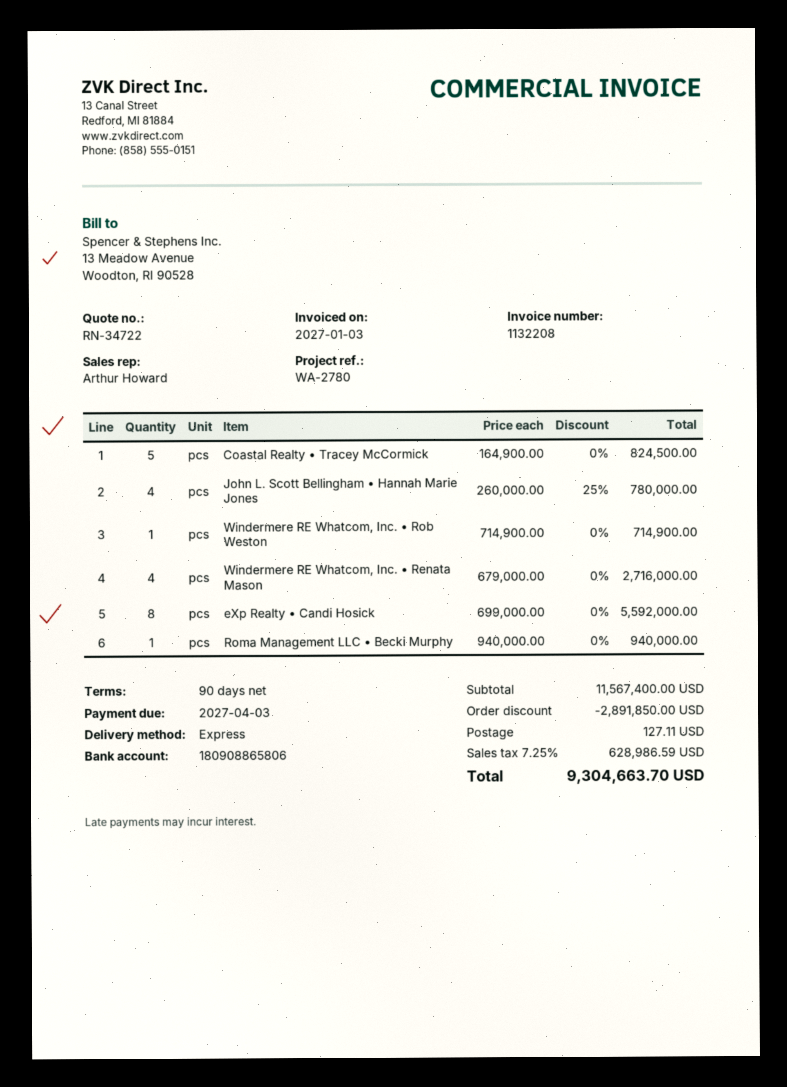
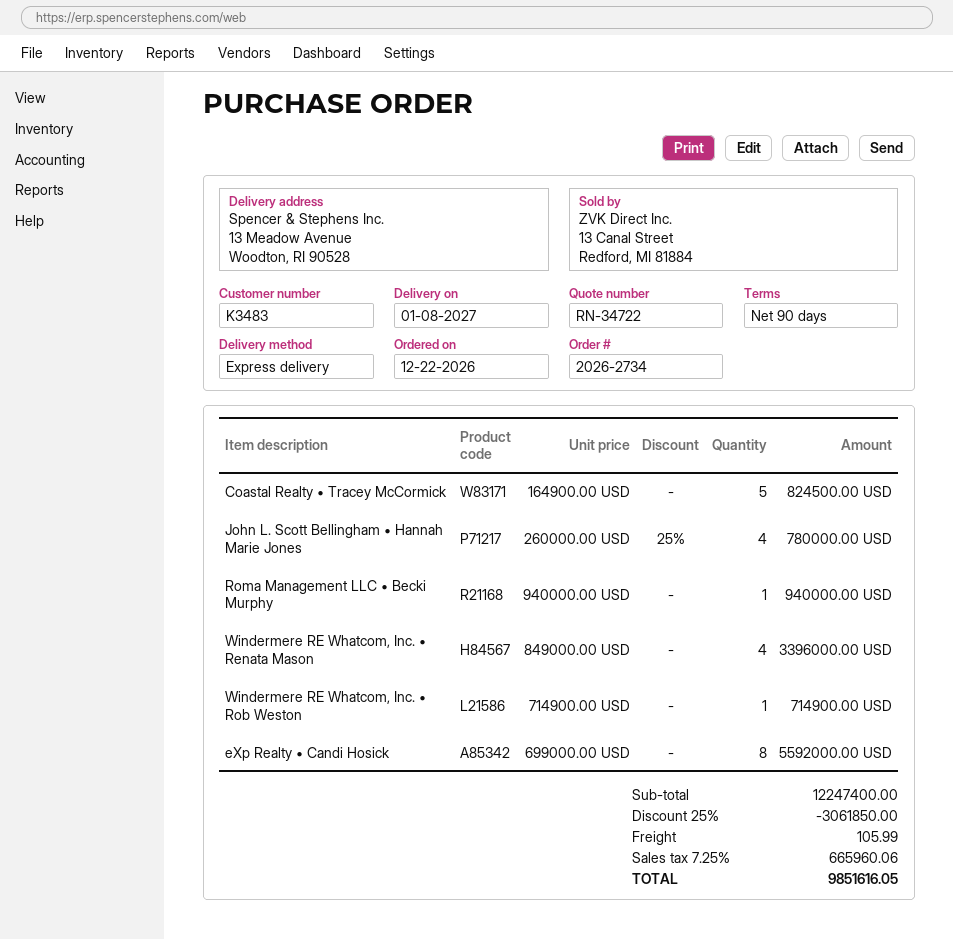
Windermere RE Whatcom, Inc. • Renata Mason: 4 x 679000.00 = 2716000.00 -> 4 x 849000.00 = 3396000.00
subtotal: 11567400.00 -> 12247400.00
discount: 2891850.00 -> 3061850.00
shipping: 127.11 -> 105.99
tax: 7.25% = 628986.59 -> 7.25% = 665960.06
total: 9304663.70 -> 9851616.05

